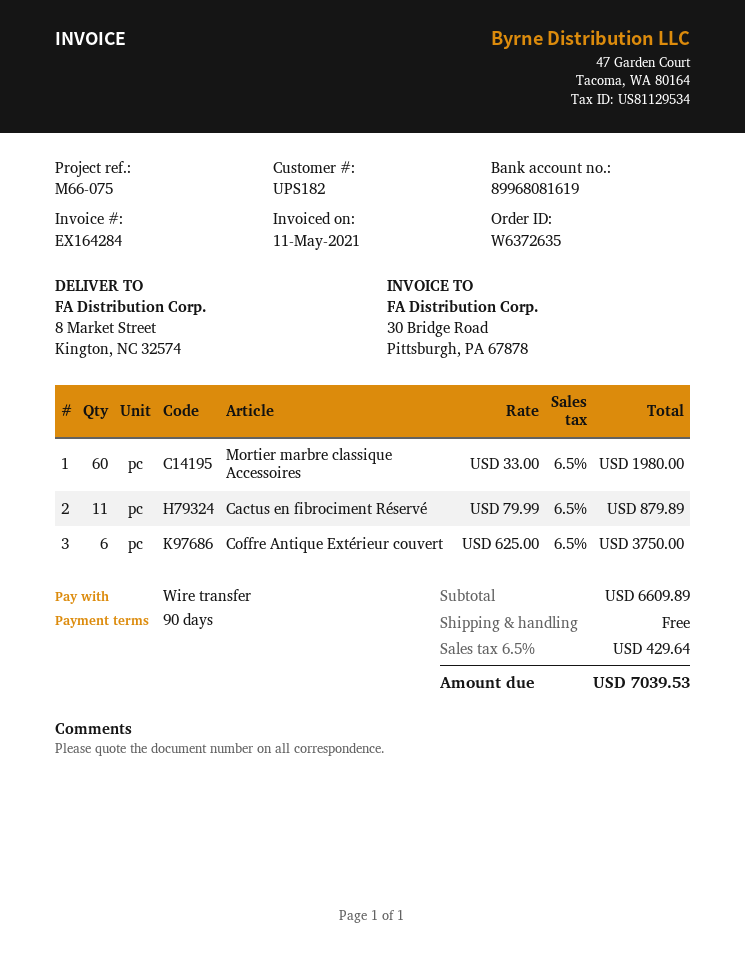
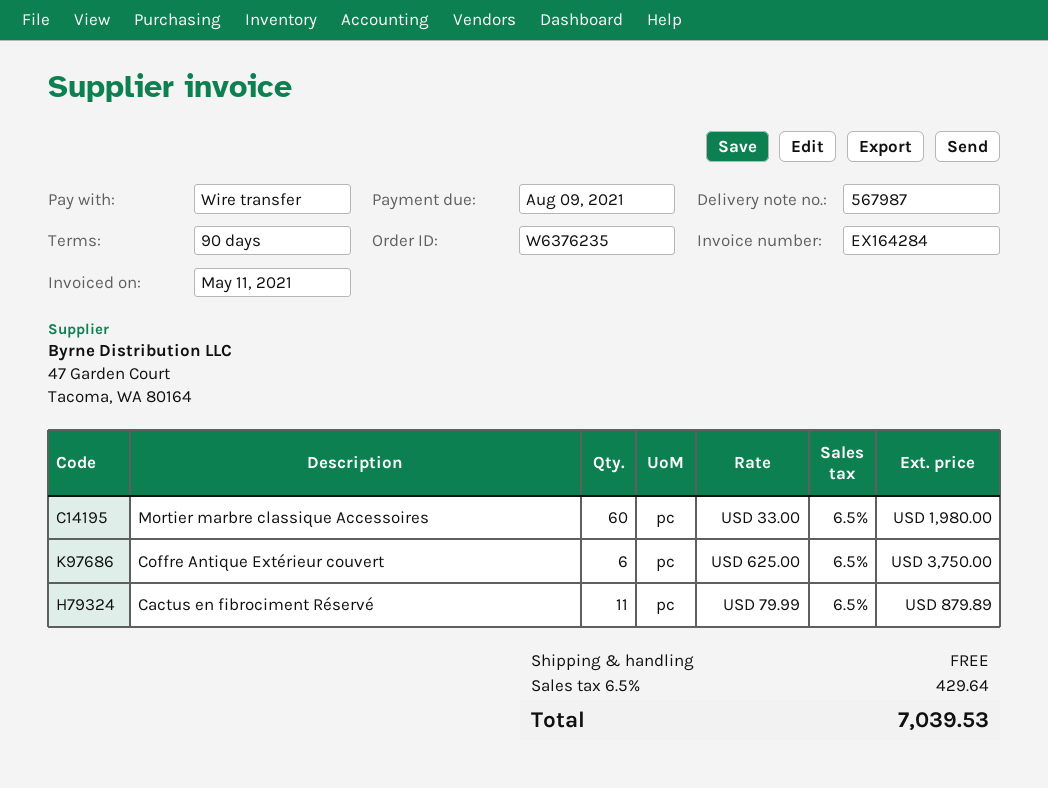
order number: W6372635 -> W6376235

